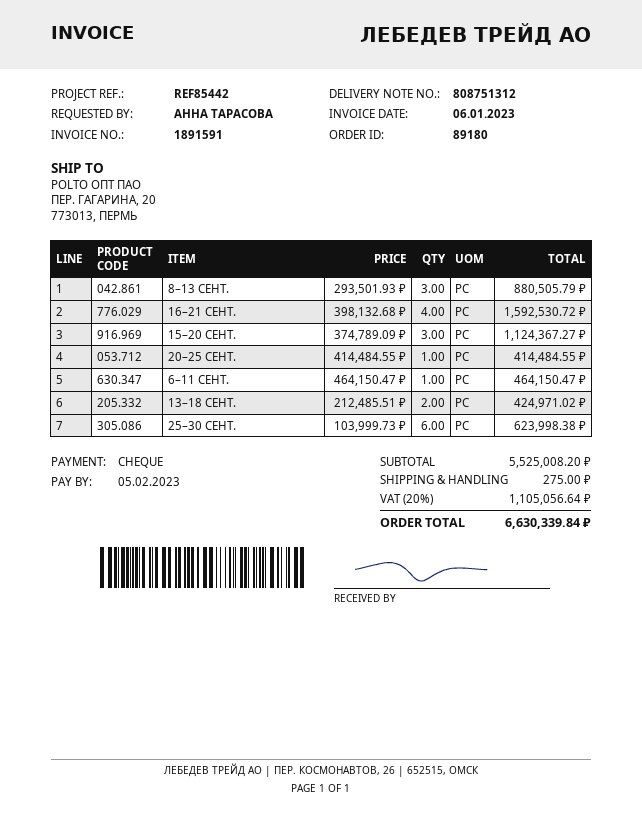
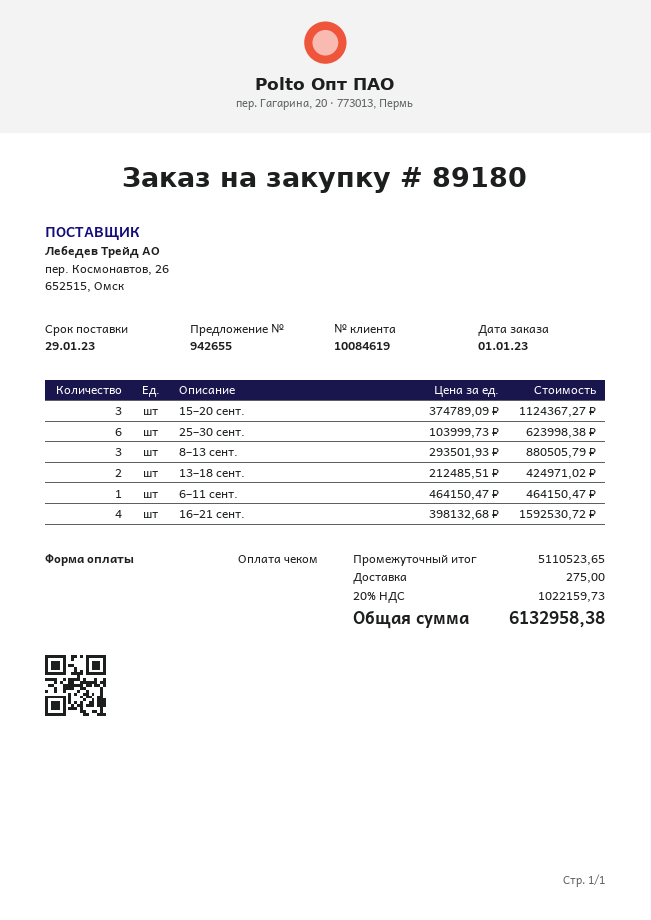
20–25 СЕНТ.: 1 x 414484.55 = 414484.55 -> none
subtotal: 5525008.20 -> 5110523.65
tax: 20% = 1105056.64 -> 20% = 1022159.73
total: 6630339.84 -> 6132958.38

